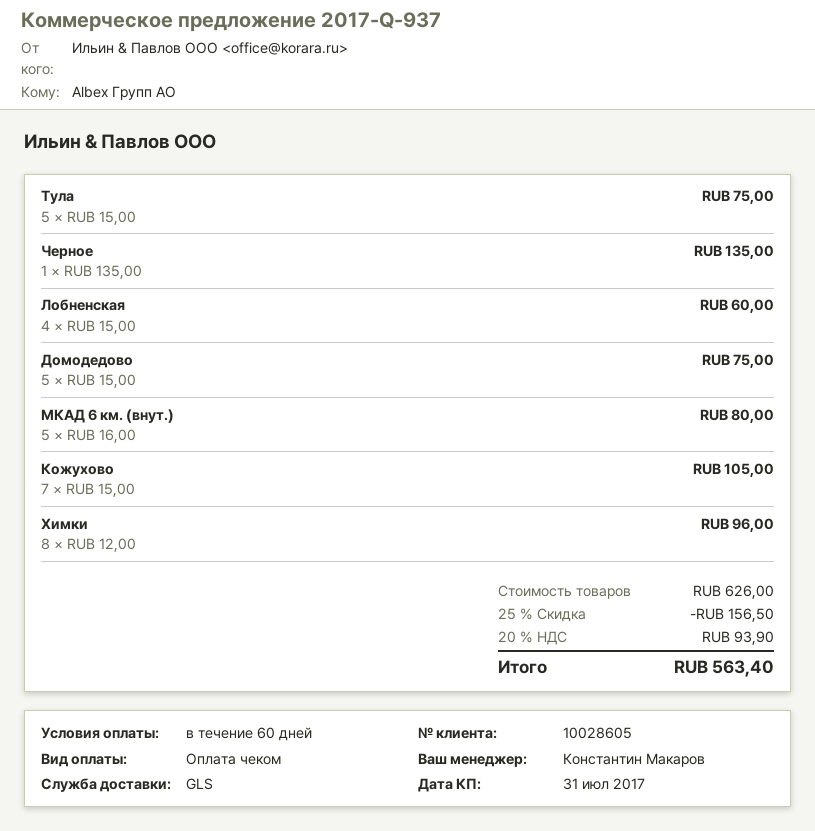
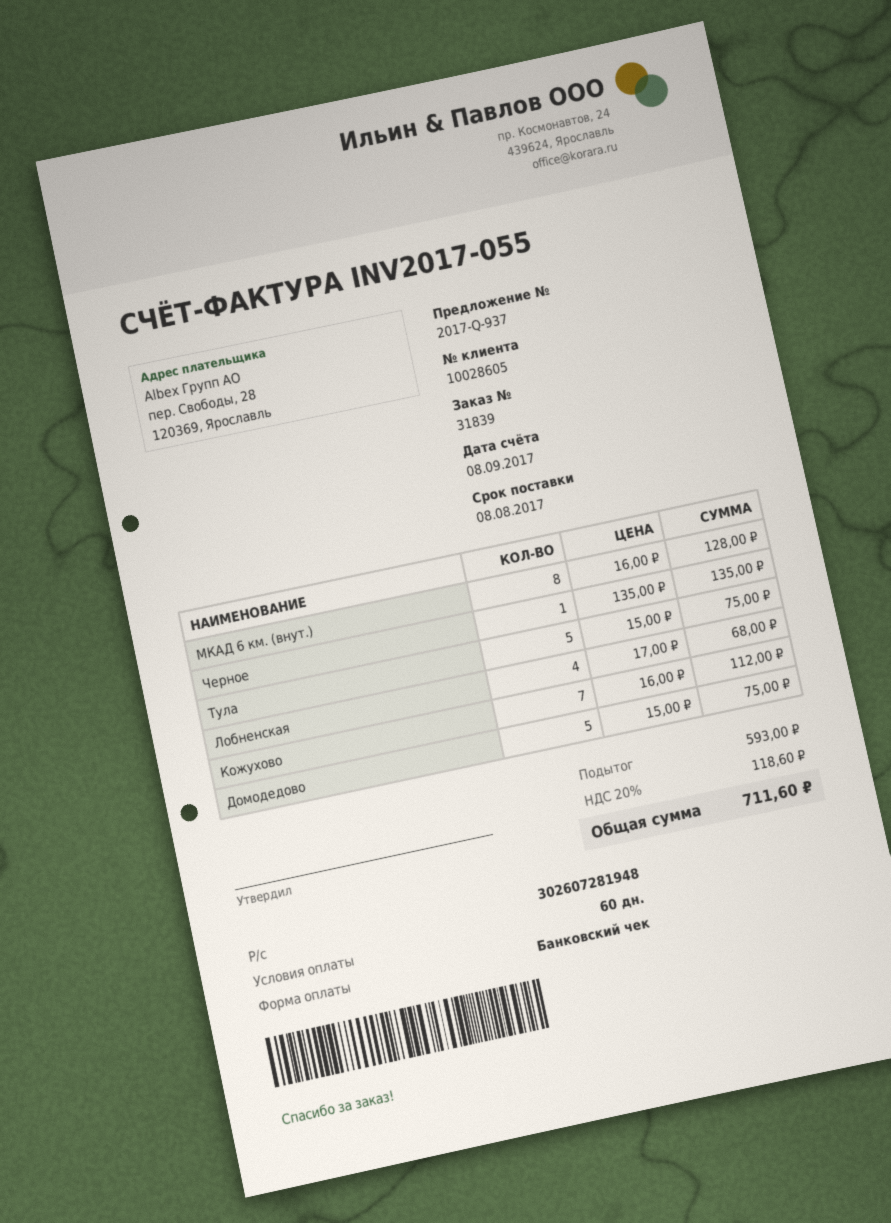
Лобненская: 4 x 15.00 = 60.00 -> 4 x 17.00 = 68.00
МКАД 6 км. (внут.): 5 x 16.00 = 80.00 -> 8 x 16.00 = 128.00
Кожухово: 7 x 15.00 = 105.00 -> 7 x 16.00 = 112.00
Химки: 8 x 12.00 = 96.00 -> none
subtotal: 626.00 -> 593.00
discount: 25% = 156.50 -> none
tax: 20% = 93.90 -> 20% = 118.60
total: 563.40 -> 711.60

